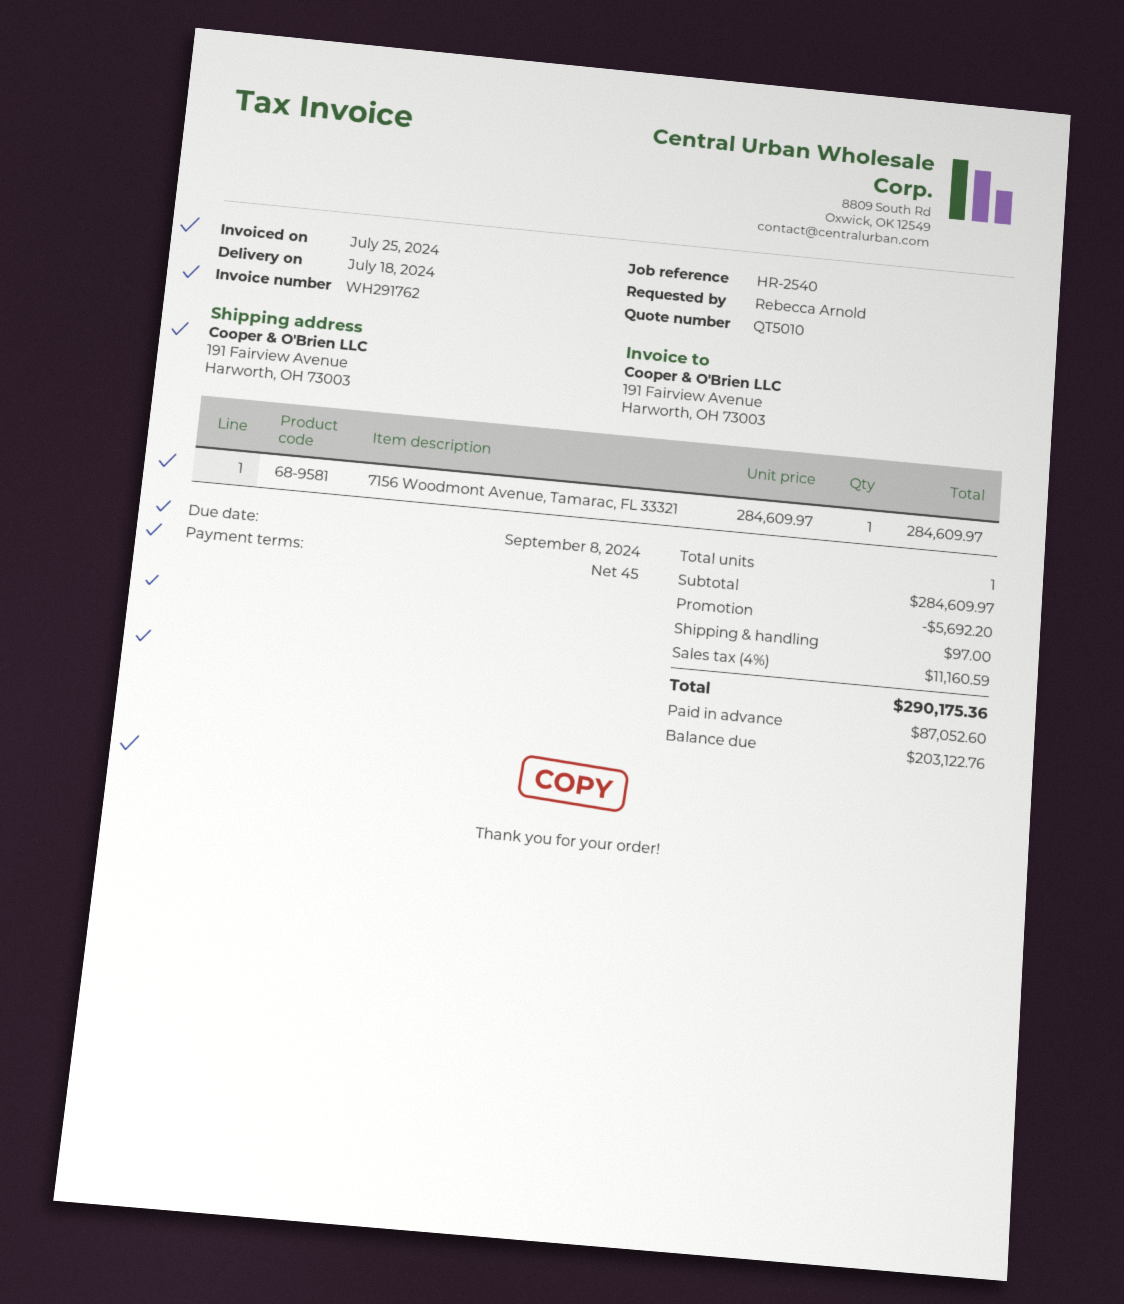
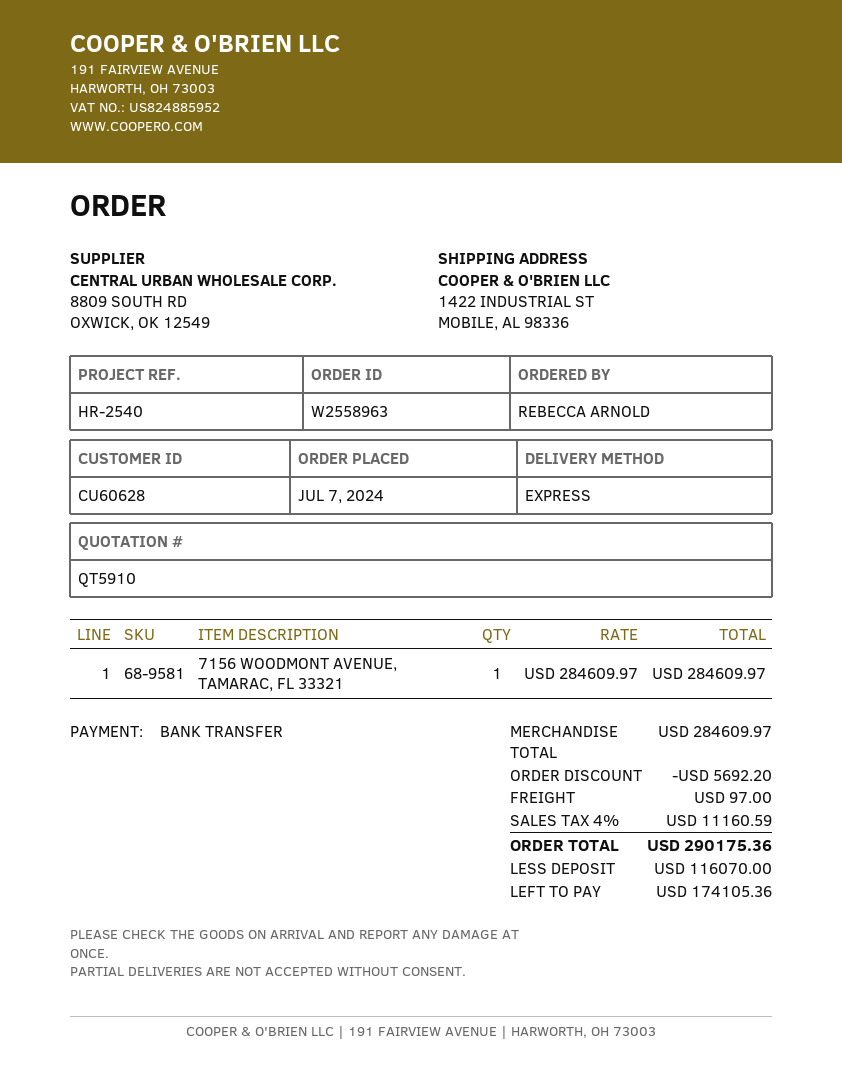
quote number: QT5010 -> QT5910
ship to: 191 Fairview Avenue, Harworth, OH 73003 -> 1422 INDUSTRIAL ST, MOBILE, AL 98336
deposit: 87052.60 -> 116070.00
balance: 203122.76 -> 174105.36

